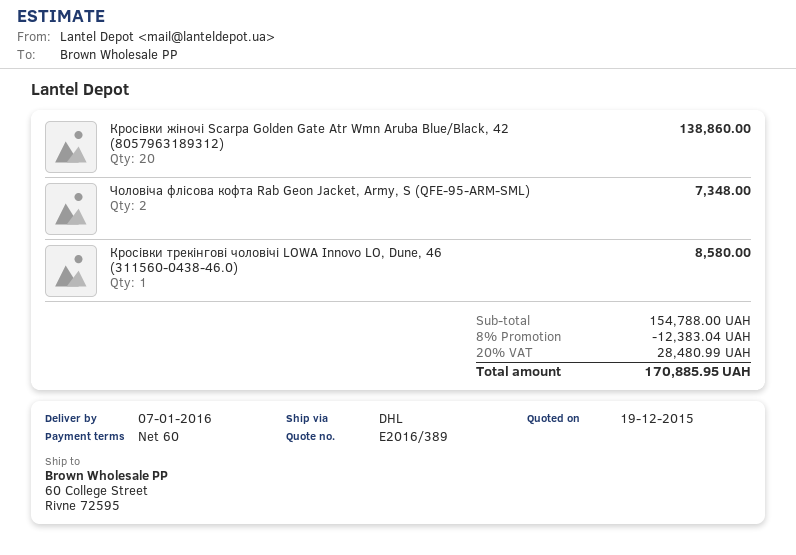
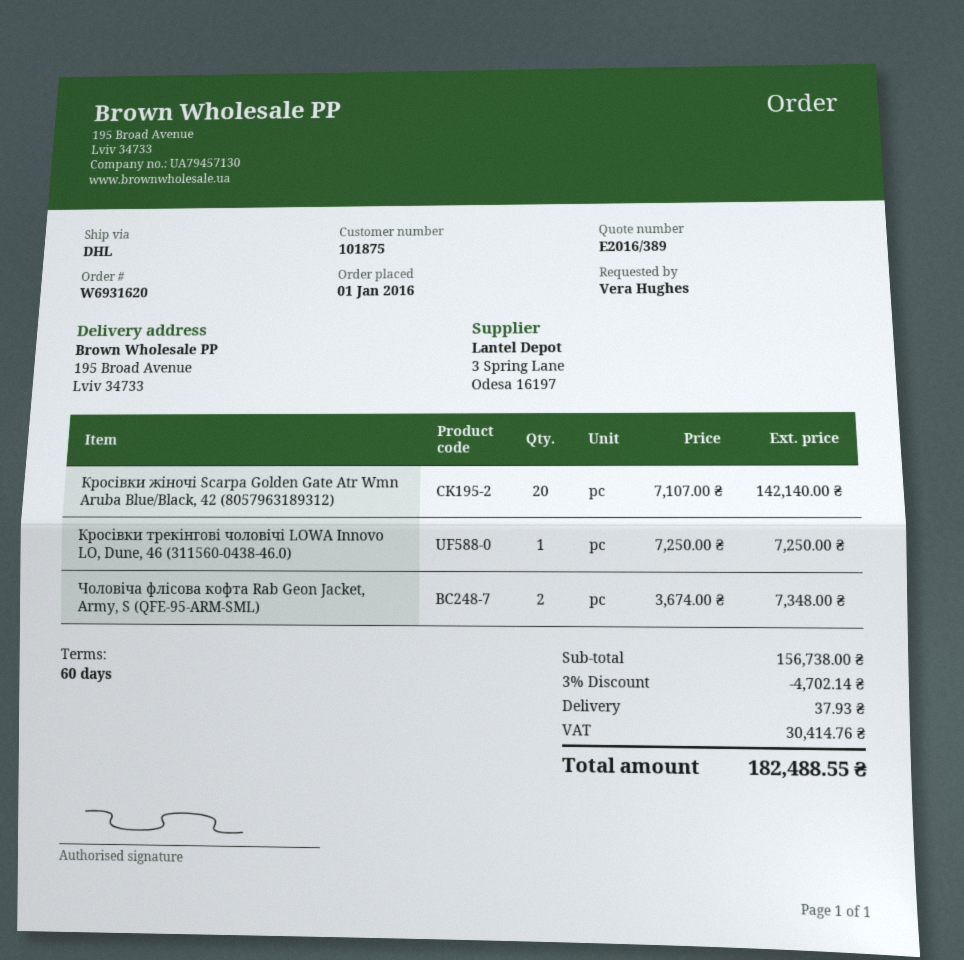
ship to: 60 College Street, Rivne 72595 -> 195 Broad Avenue, Lviv 34733
Кросівки жіночі Scarpa Golden Gate Atr Wmn Aruba Blue/Black, 42 (8057963189312): 20 for 138860.00 -> 20 for 142140.00
Кросівки трекінгові чоловічі LOWA Innovo LO, Dune, 46 (311560-0438-46.0): 1 for 8580.00 -> 1 for 7250.00
subtotal: 154788.00 -> 156738.00
discount: 8% = 12383.04 -> 3% = 4702.14
shipping: none -> 37.93
tax: 28480.99 -> 30414.76
total: 170885.95 -> 182488.55

